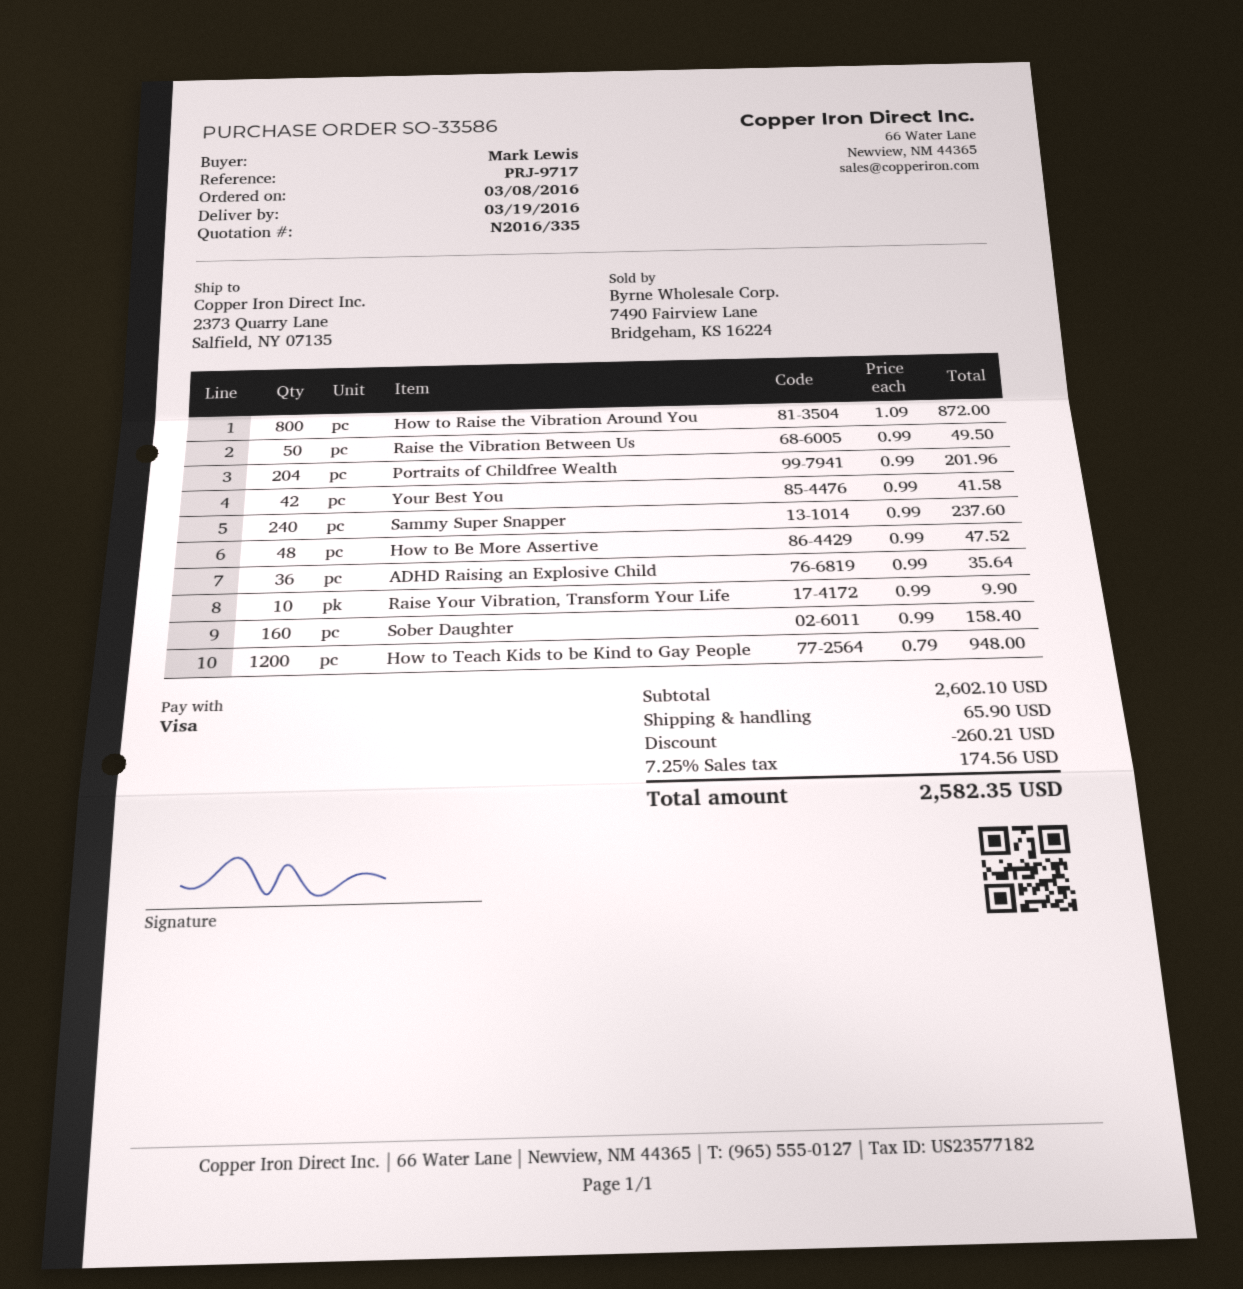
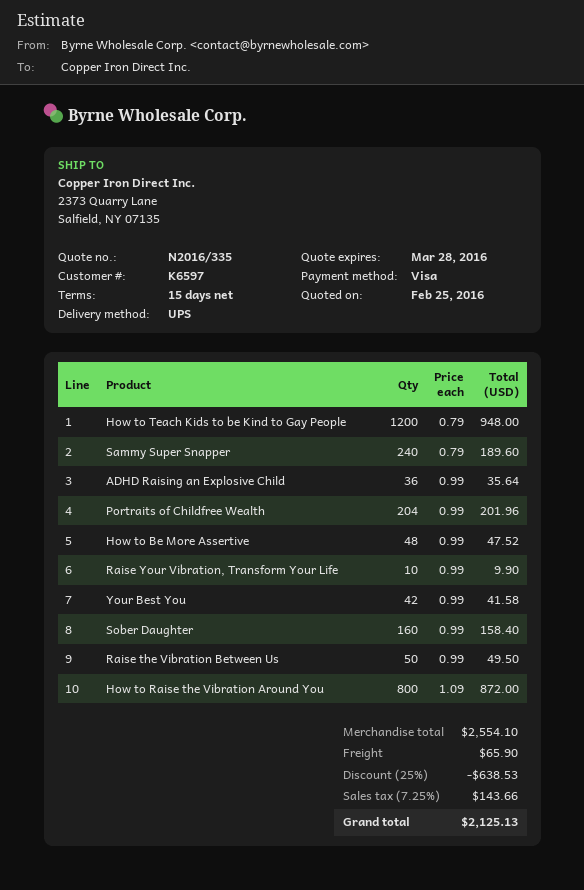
Sammy Super Snapper: 240 x 0.99 = 237.60 -> 240 x 0.79 = 189.60
subtotal: 2602.10 -> 2554.10
discount: 260.21 -> 638.53
tax: 7.25% = 174.56 -> 7.25% = 143.66
total: 2582.35 -> 2125.13

